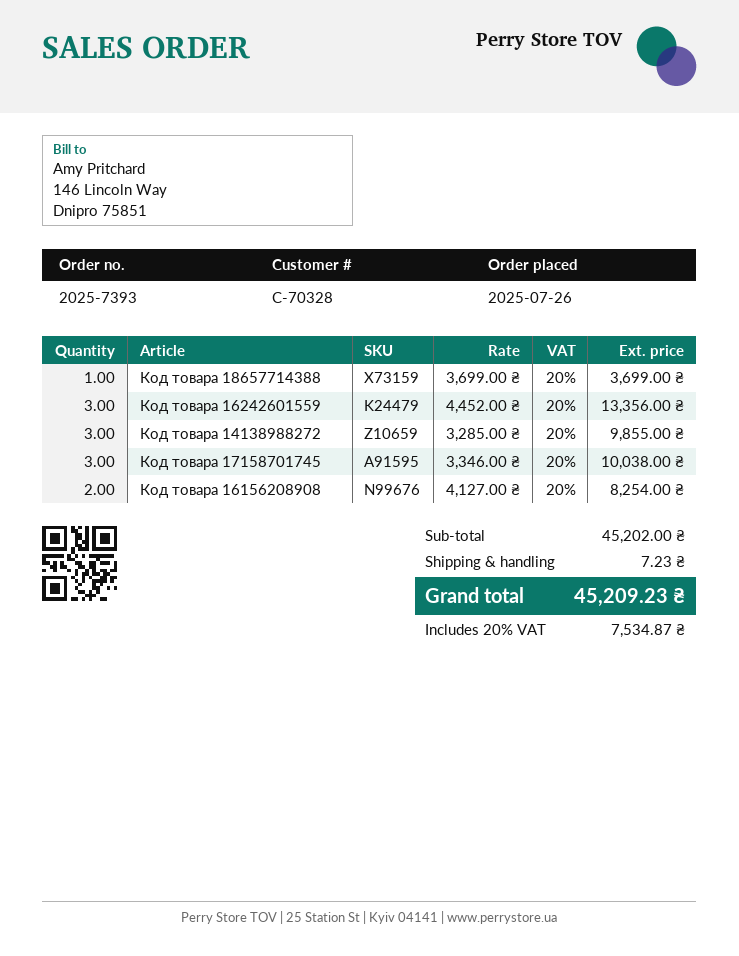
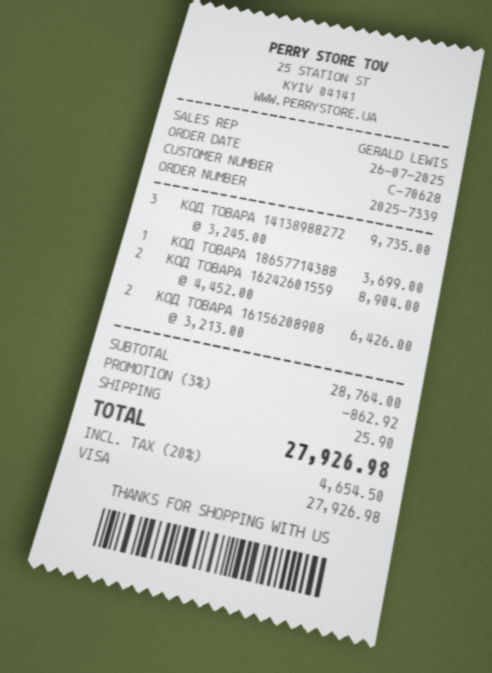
order number: 2025-7393 -> 2025-7339
customer number: C-70328 -> C-70628
Код товара 16242601559: 3 x 4452.00 = 13356.00 -> 2 x 4452.00 = 8904.00
Код товара 14138988272: 3 x 3285.00 = 9855.00 -> 3 x 3245.00 = 9735.00
Код товара 17158701745: 3 x 3346.00 = 10038.00 -> none
Код товара 16156208908: 2 x 4127.00 = 8254.00 -> 2 x 3213.00 = 6426.00
subtotal: 45202.00 -> 28764.00
discount: none -> 3% = 862.92
shipping: 7.23 -> 25.90
tax: 20% = 7534.87 -> 20% = 4654.50
total: 45209.23 -> 27926.98

